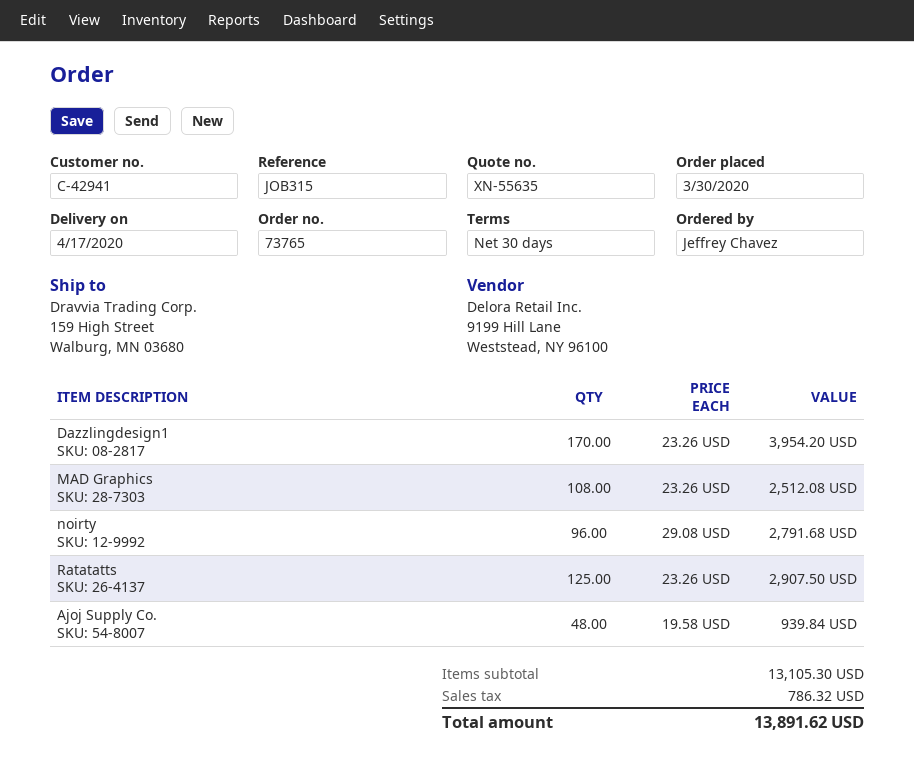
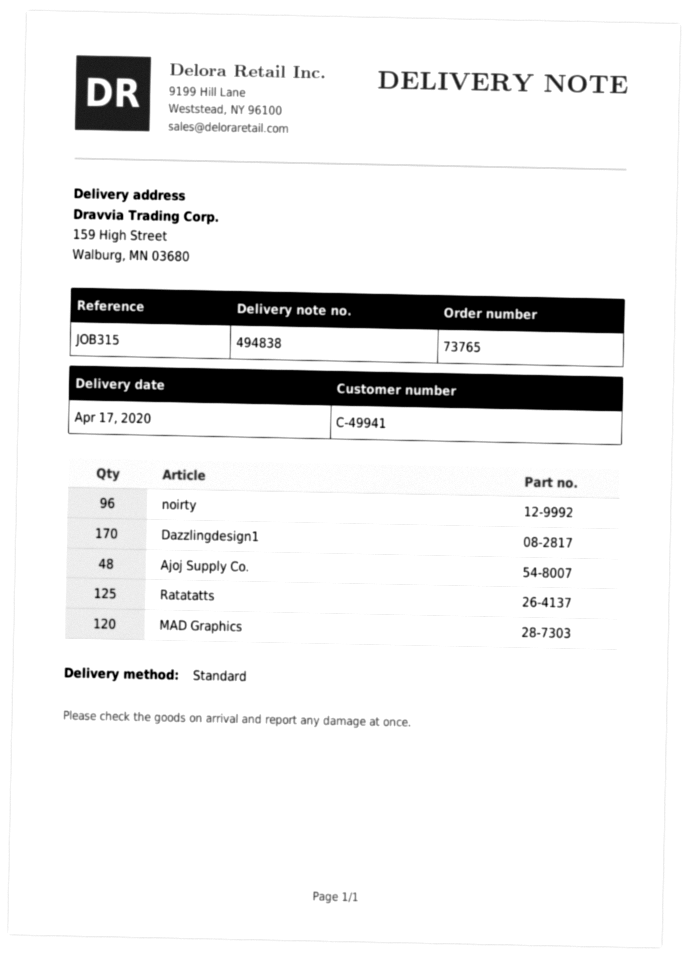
customer number: C-42941 -> C-49941
MAD Graphics: 108 -> 120

